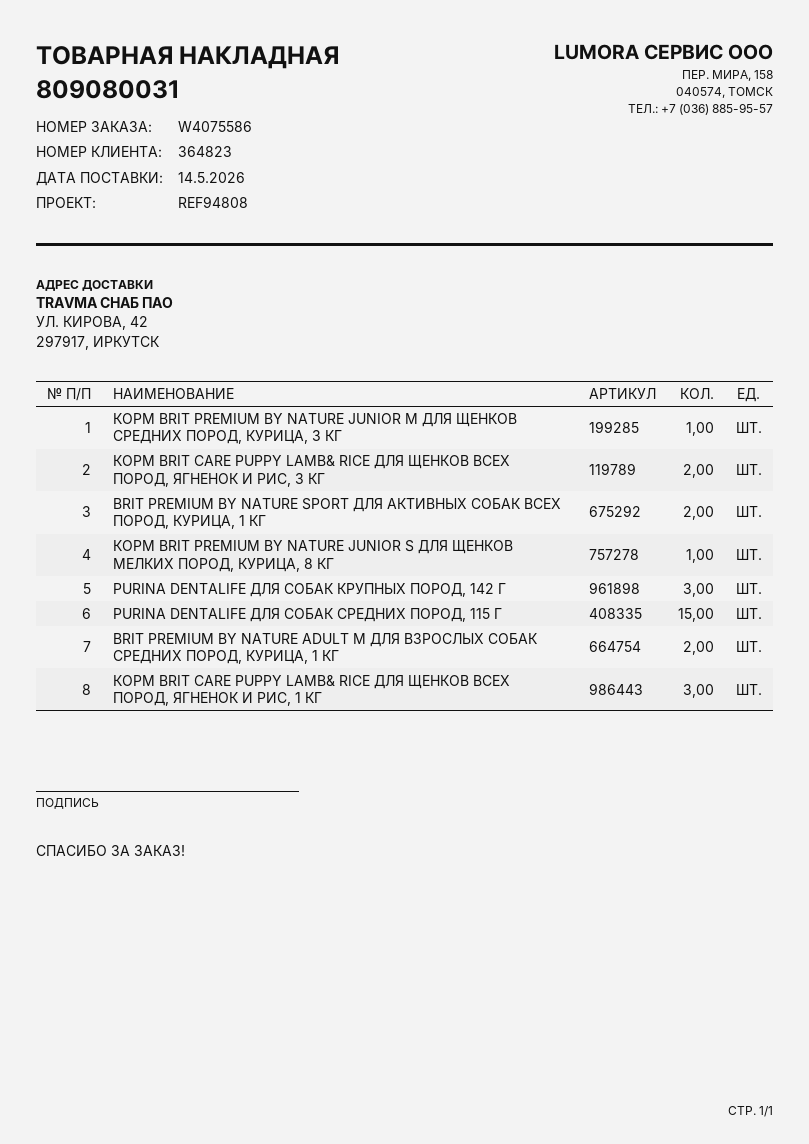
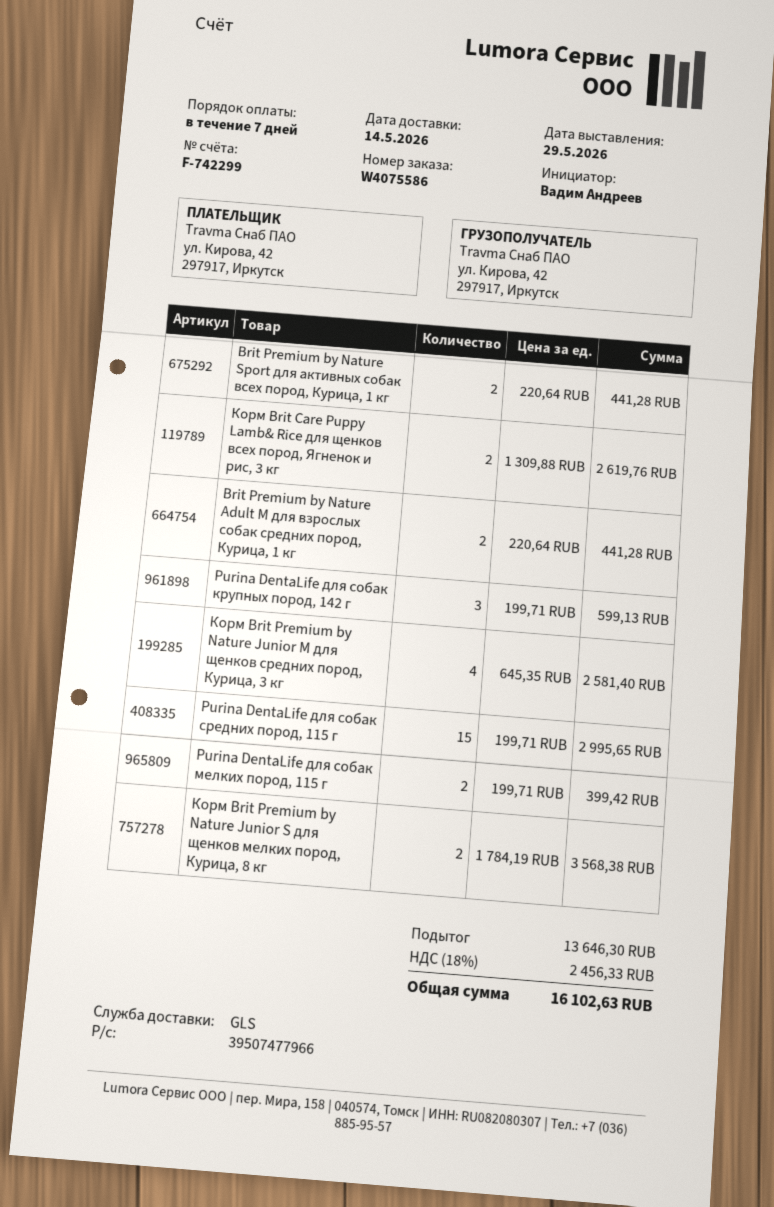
КОРМ BRIT PREMIUM BY NATURE JUNIOR M ДЛЯ ЩЕНКОВ СРЕДНИХ ПОРОД, КУРИЦА, 3 КГ: 1 -> 4
КОРМ BRIT PREMIUM BY NATURE JUNIOR S ДЛЯ ЩЕНКОВ МЕЛКИХ ПОРОД, КУРИЦА, 8 КГ: 1 -> 2
КОРМ BRIT CARE PUPPY LAMB& RICE ДЛЯ ЩЕНКОВ ВСЕХ ПОРОД, ЯГНЕНОК И РИС, 1 КГ: 3 -> none
Purina DentaLife для собак мелких пород, 115 г: none -> 2

